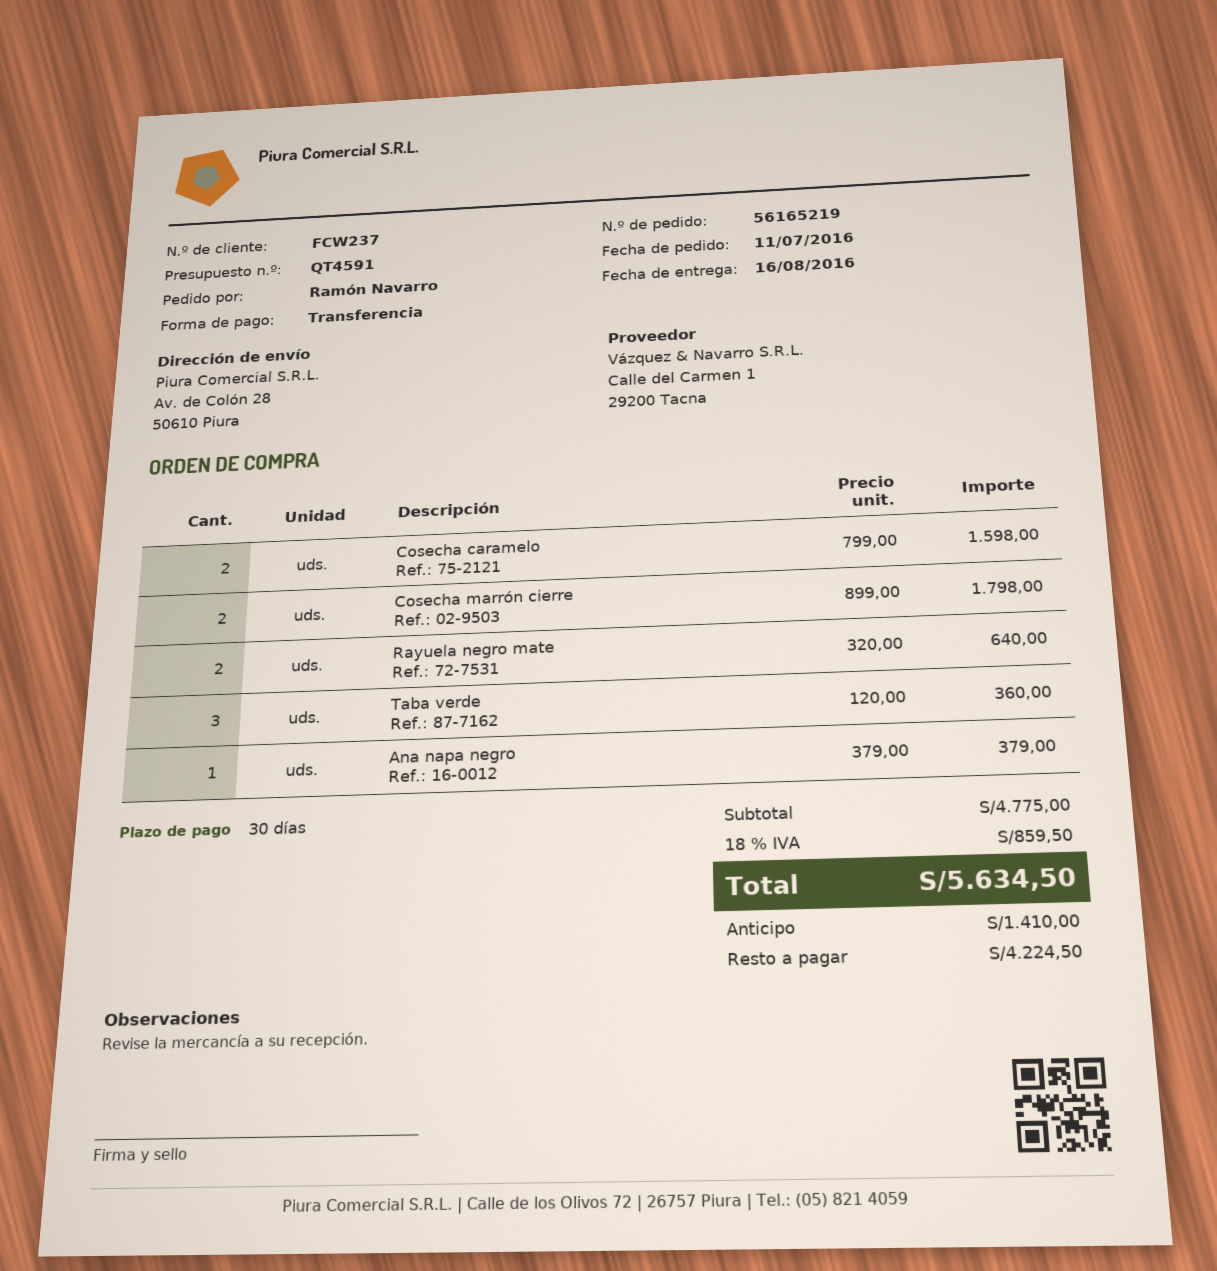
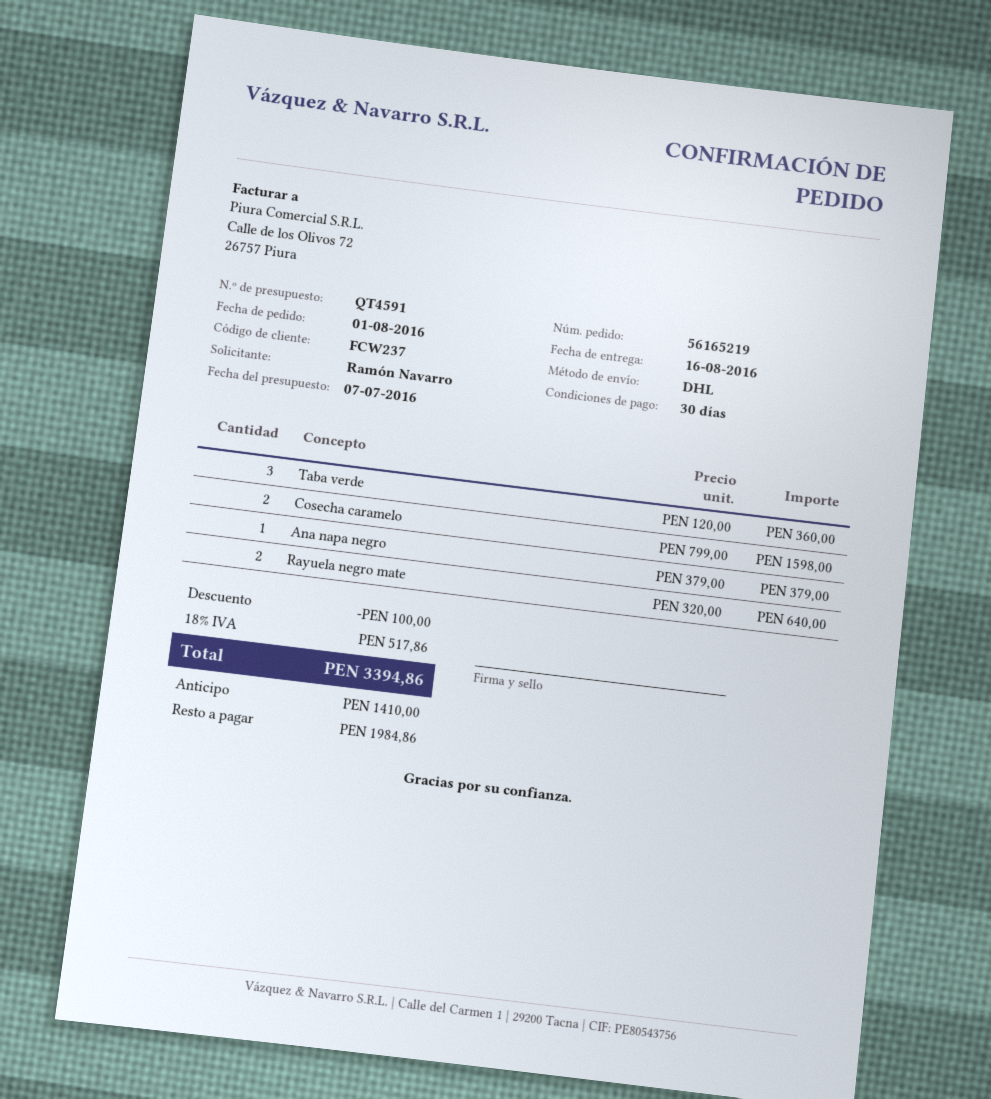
order date: 2016-07-11 -> 2016-08-01
Cosecha marrón cierre: 2 x 899.00 = 1798.00 -> none
discount: none -> 100.00
tax: 18% = 859.50 -> 18% = 517.86
total: 5634.50 -> 3394.86
balance: 4224.50 -> 1984.86

